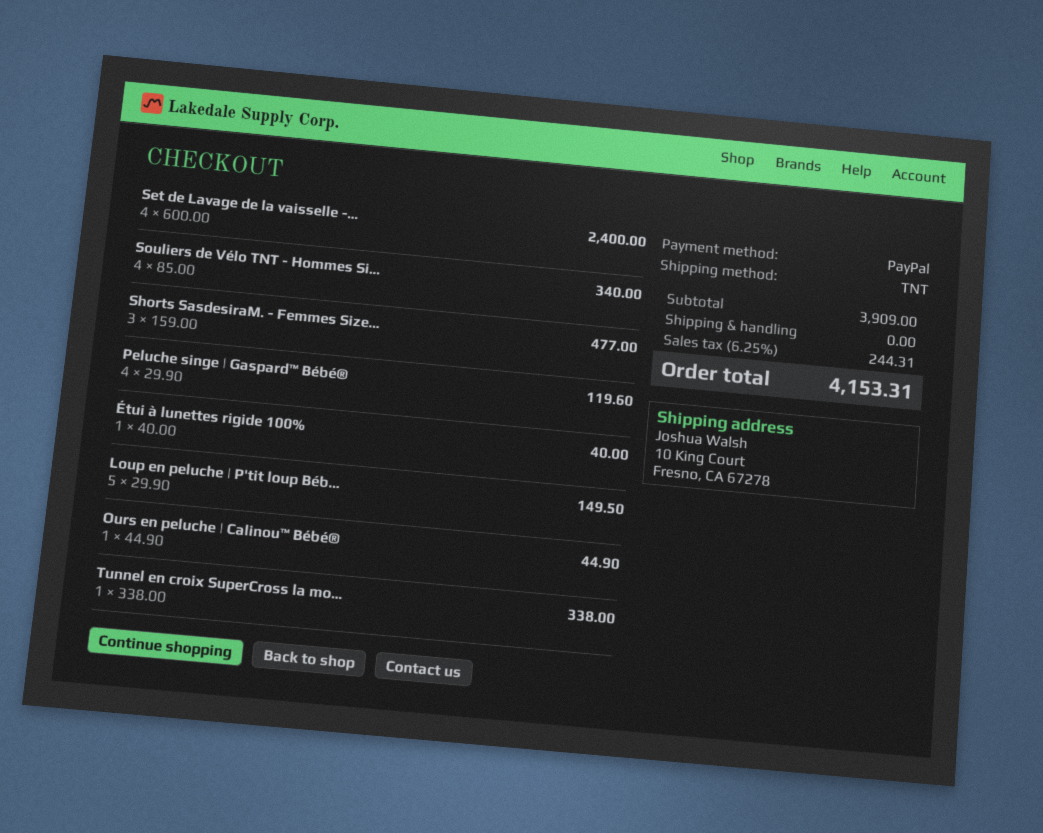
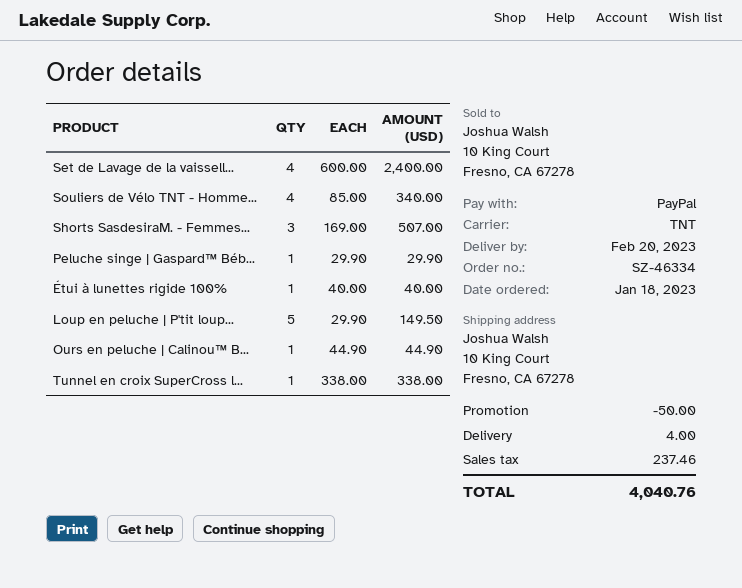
Shorts SasdesiraM. - Femmes Size...: 3 x 159.00 = 477.00 -> 3 x 169.00 = 507.00
Peluche singe | Gaspard™ Bébé®: 4 x 29.90 = 119.60 -> 1 x 29.90 = 29.90
discount: none -> 50.00
shipping: 0.00 -> 4.00
tax: 244.31 -> 237.46
total: 4153.31 -> 4040.76

